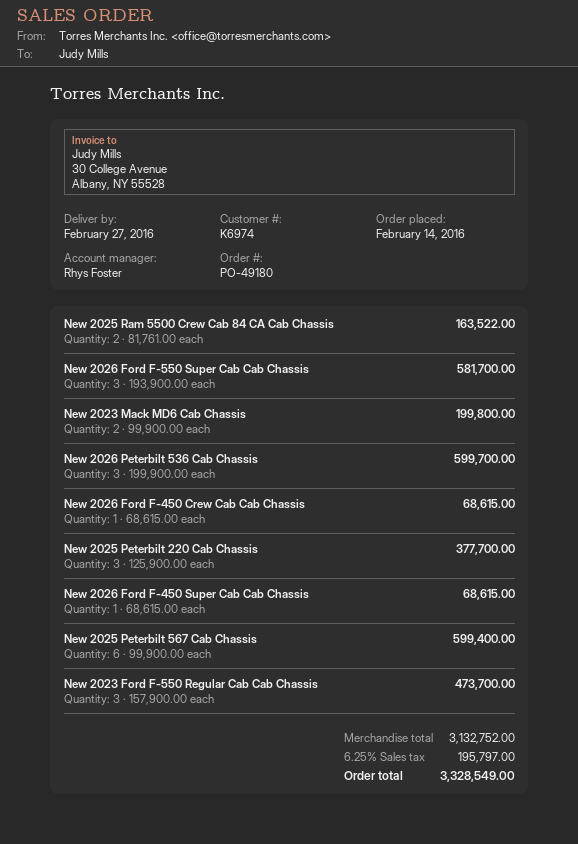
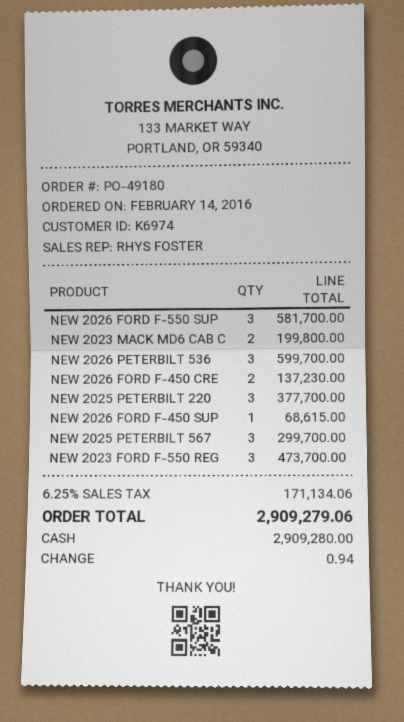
New 2025 Ram 5500 Crew Cab 84 CA Cab Chassis: 2 for 163522.00 -> none
New 2026 Ford F-450 Crew Cab Cab Chassis: 1 for 68615.00 -> 2 for 137230.00
New 2025 Peterbilt 567 Cab Chassis: 6 for 599400.00 -> 3 for 299700.00
tax: 6.25% = 195797.00 -> 6.25% = 171134.06
total: 3328549.00 -> 2909279.06

